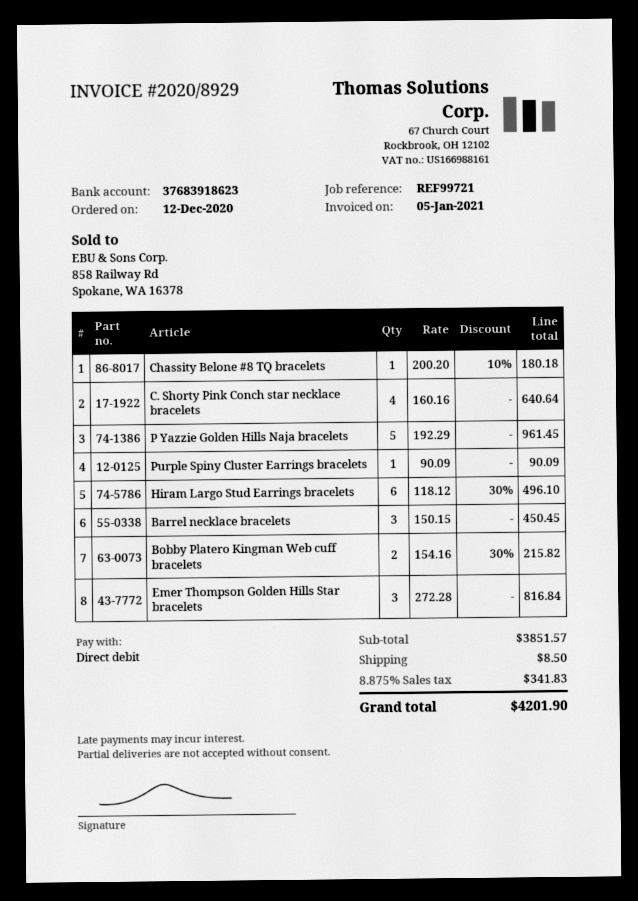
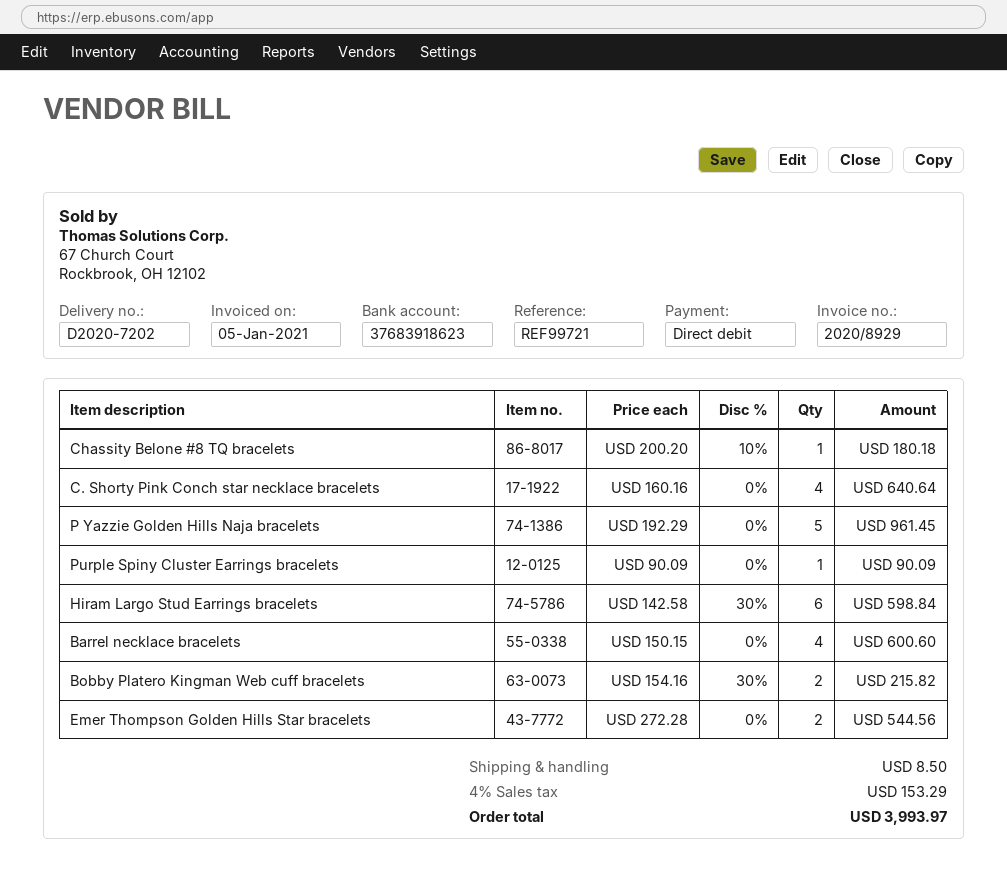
Hiram Largo Stud Earrings bracelets: 6 x 118.12 - 30% = 496.10 -> 6 x 142.58 - 30% = 598.84
Barrel necklace bracelets: 3 x 150.15 = 450.45 -> 4 x 150.15 = 600.60
Emer Thompson Golden Hills Star bracelets: 3 x 272.28 = 816.84 -> 2 x 272.28 = 544.56
tax: 8.875% = 341.83 -> 4% = 153.29
total: 4201.90 -> 3993.97

